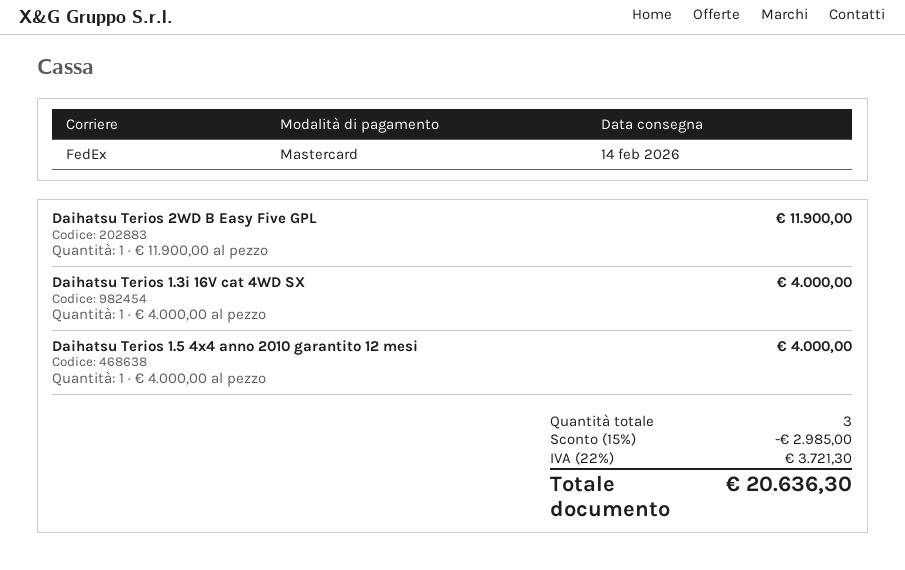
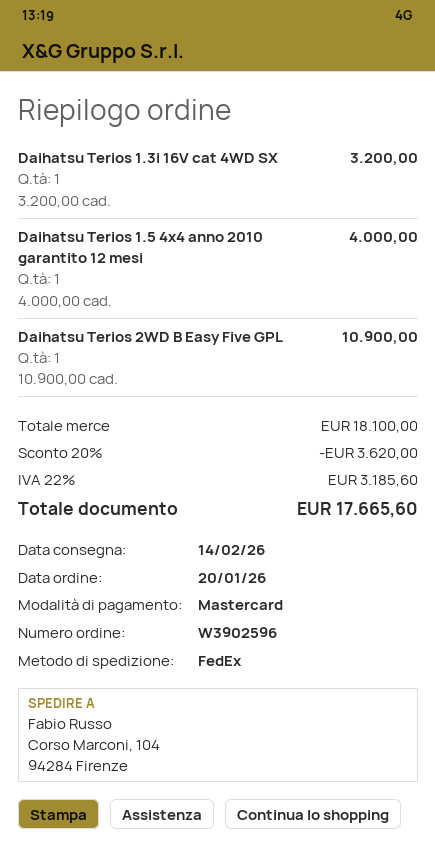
Daihatsu Terios 2WD B Easy Five GPL: 1 x 11900.00 = 11900.00 -> 1 x 10900.00 = 10900.00
Daihatsu Terios 1.3i 16V cat 4WD SX: 1 x 4000.00 = 4000.00 -> 1 x 3200.00 = 3200.00
discount: 15% = 2985.00 -> 20% = 3620.00
tax: 22% = 3721.30 -> 22% = 3185.60
total: 20636.30 -> 17665.60

